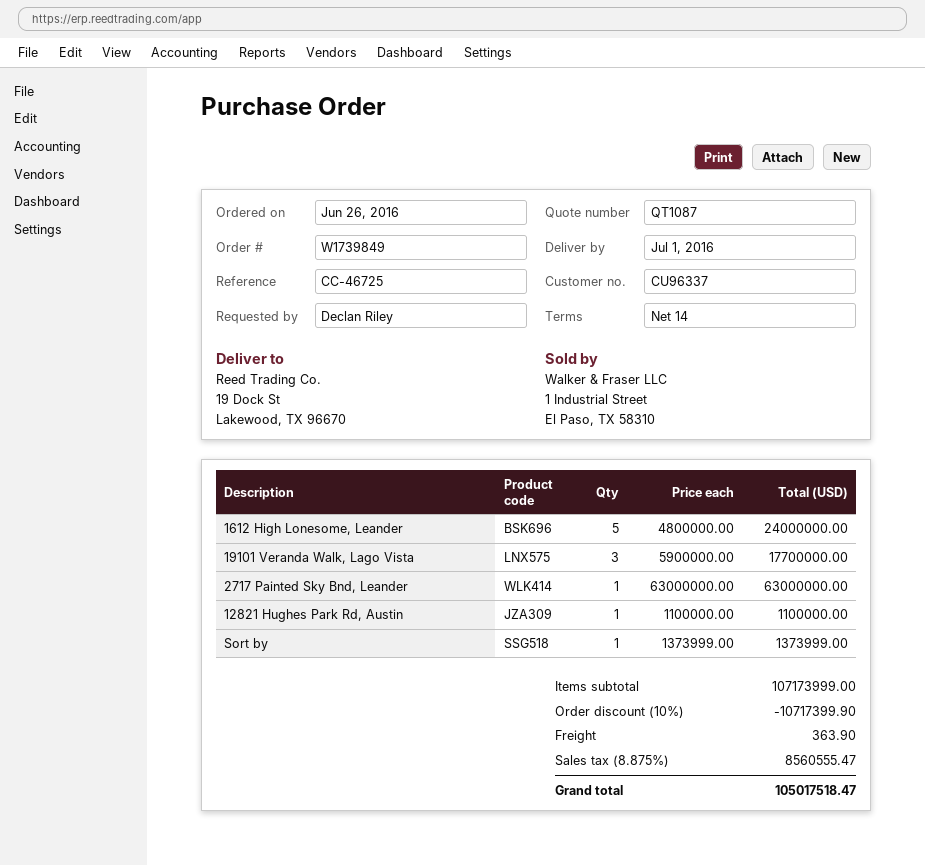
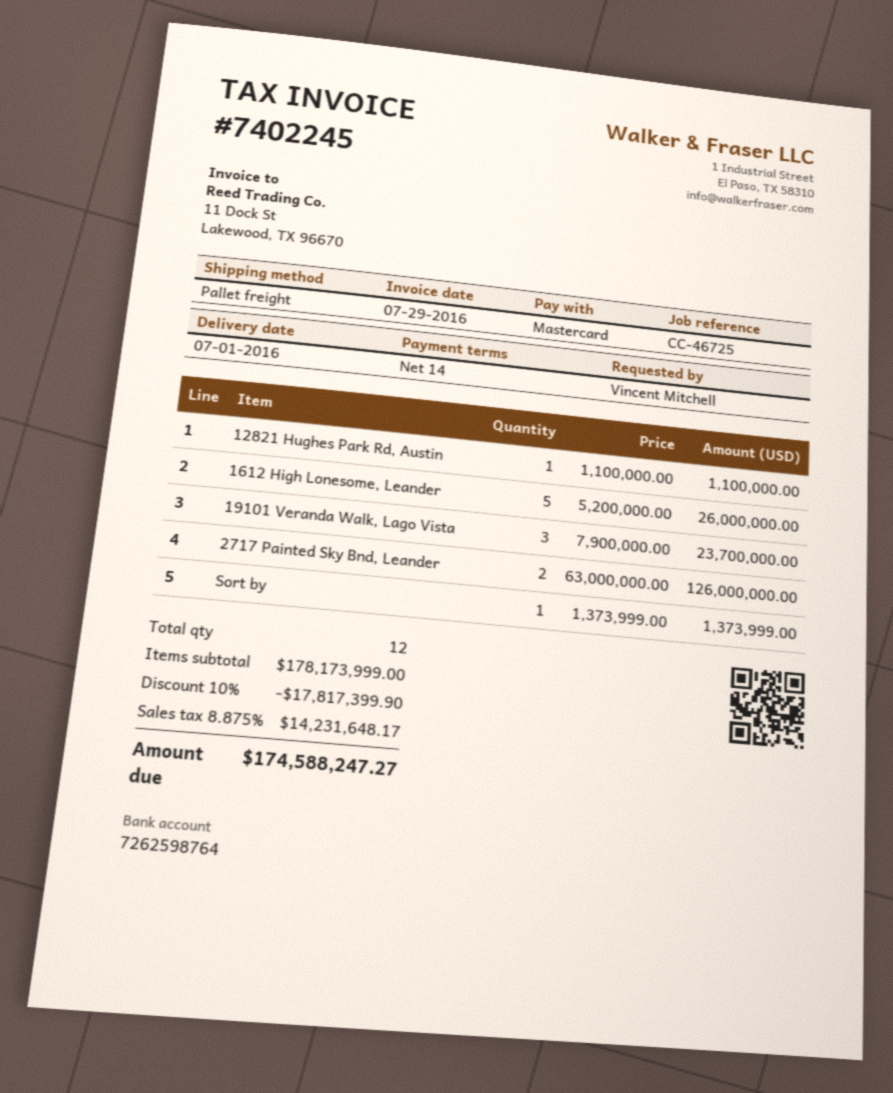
ordered by: Declan Riley -> Vincent Mitchell
1612 High Lonesome, Leander: 5 x 4800000.00 = 24000000.00 -> 5 x 5200000.00 = 26000000.00
19101 Veranda Walk, Lago Vista: 3 x 5900000.00 = 17700000.00 -> 3 x 7900000.00 = 23700000.00
2717 Painted Sky Bnd, Leander: 1 x 63000000.00 = 63000000.00 -> 2 x 63000000.00 = 126000000.00
subtotal: 107173999.00 -> 178173999.00
discount: 10% = 10717399.90 -> 10% = 17817399.90
shipping: 363.90 -> none
tax: 8.875% = 8560555.47 -> 8.875% = 14231648.17
total: 105017518.47 -> 174588247.27

